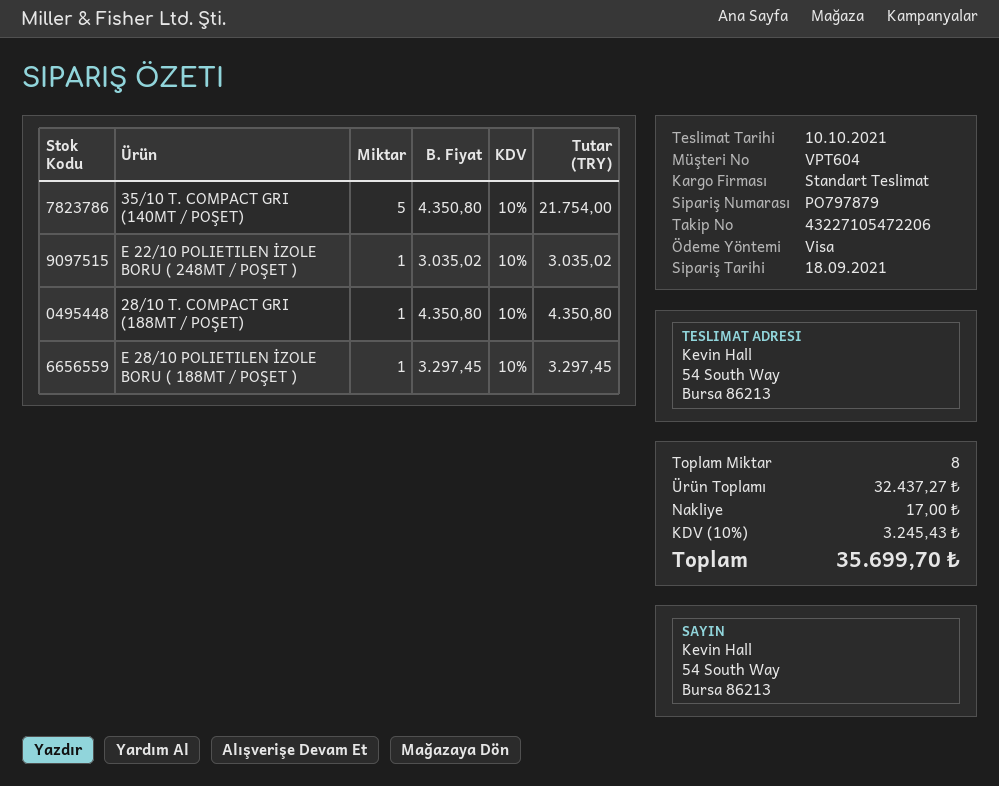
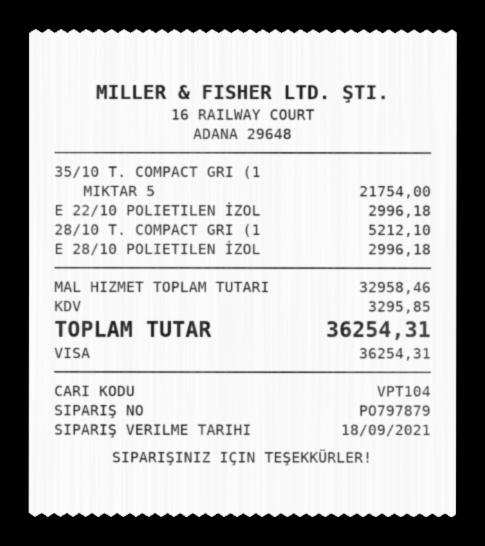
customer number: VPT604 -> VPT104
E 22/10 POLIETILEN İZOLE BORU ( 248MT / POŞET ): 1 for 3035.02 -> 1 for 2996.18
28/10 T. COMPACT GRI (188MT / POŞET): 1 for 4350.80 -> 1 for 5212.10
E 28/10 POLIETILEN İZOLE BORU ( 188MT / POŞET ): 1 for 3297.45 -> 1 for 2996.18
subtotal: 32437.27 -> 32958.46
shipping: 17.00 -> none
tax: 3245.43 -> 3295.85
total: 35699.70 -> 36254.31

